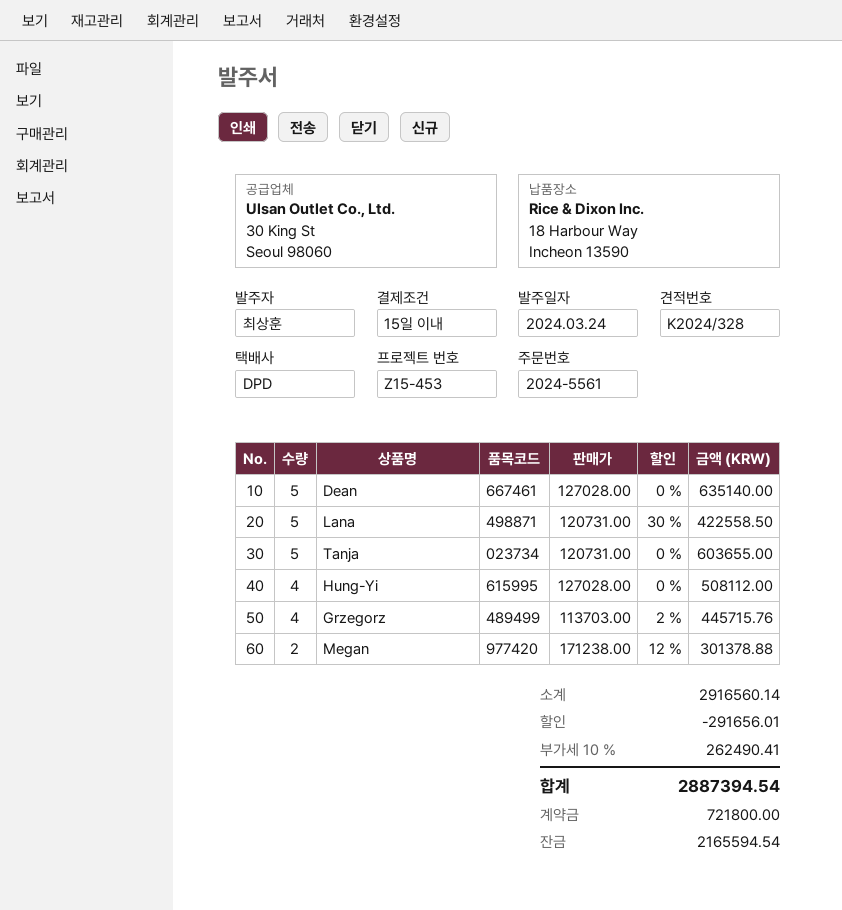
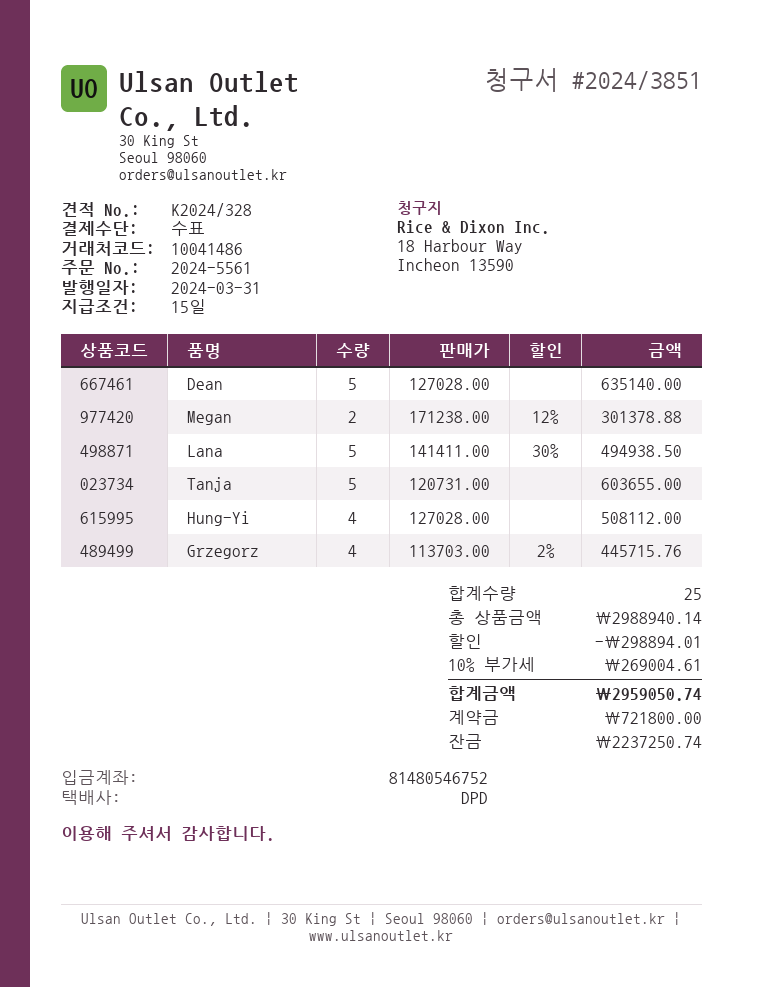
Lana: 5 x 120731.00 - 30% = 422558.50 -> 5 x 141411.00 - 30% = 494938.50
subtotal: 2916560.14 -> 2988940.14
discount: 291656.01 -> 298894.01
tax: 10% = 262490.41 -> 10% = 269004.61
total: 2887394.54 -> 2959050.74
balance: 2165594.54 -> 2237250.74

